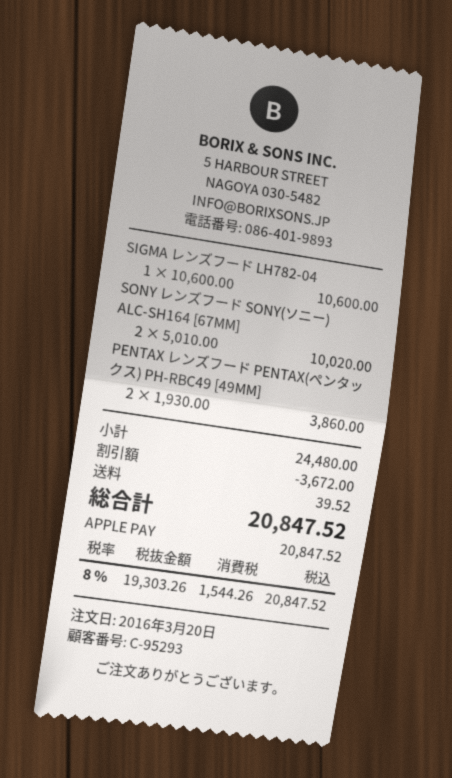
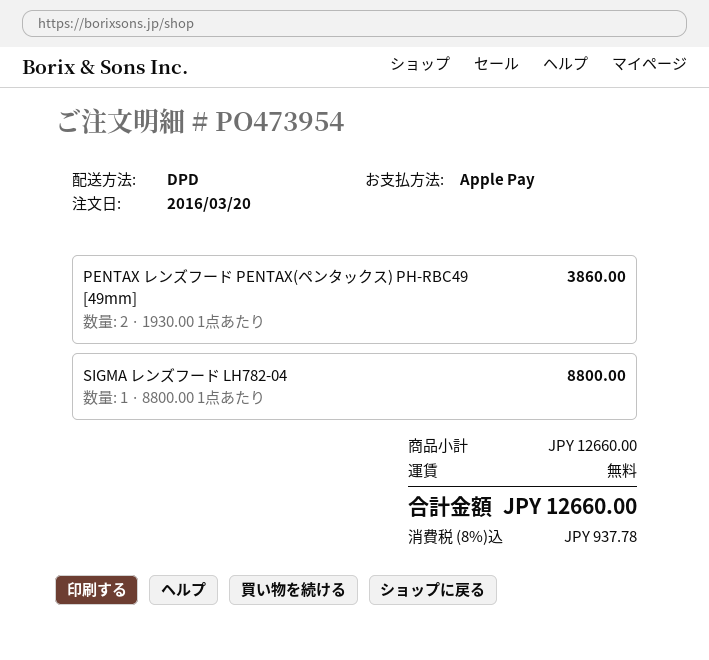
SIGMA レンズフード LH782-04: 1 x 10600.00 = 10600.00 -> 1 x 8800.00 = 8800.00
SONY レンズフード SONY(ソニー) ALC-SH164 [67MM]: 2 x 5010.00 = 10020.00 -> none
subtotal: 24480.00 -> 12660.00
discount: 3672.00 -> none
shipping: 39.52 -> 0.00
tax: 8% = 1544.26 -> 8% = 937.78
total: 20847.52 -> 12660.00

